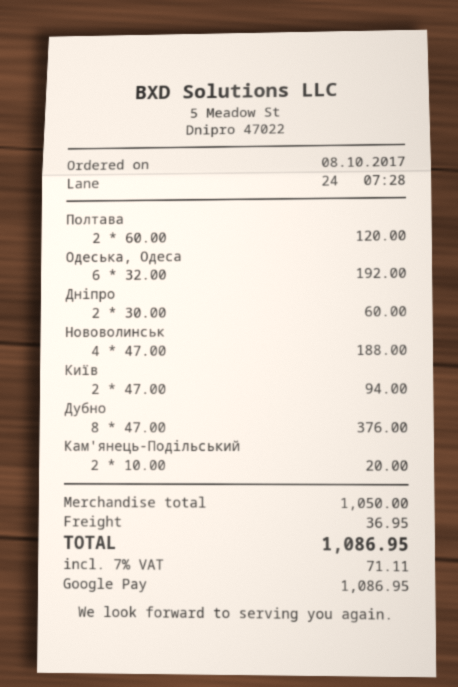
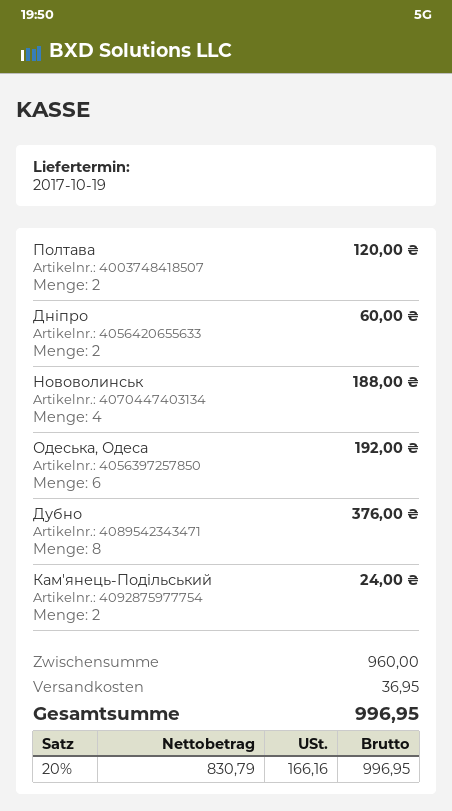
Київ: 2 for 94.00 -> none
Кам'янець-Подільський: 2 for 20.00 -> 2 for 24.00
subtotal: 1050.00 -> 960.00
tax: 7% = 71.11 -> 20% = 166.16
total: 1086.95 -> 996.95

